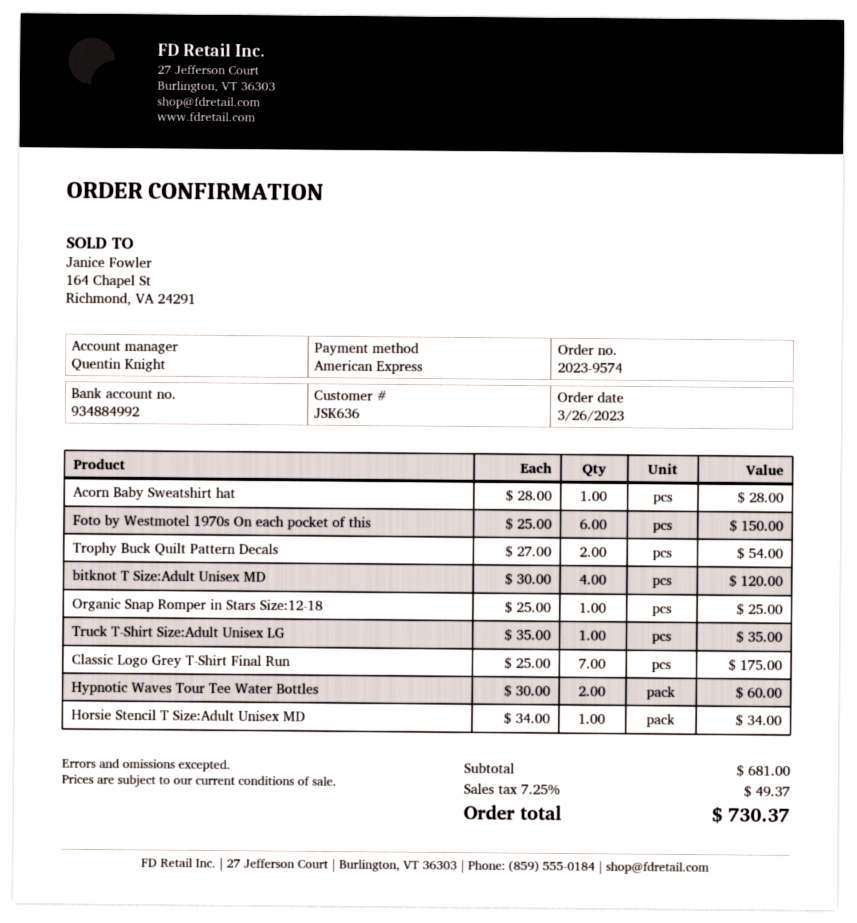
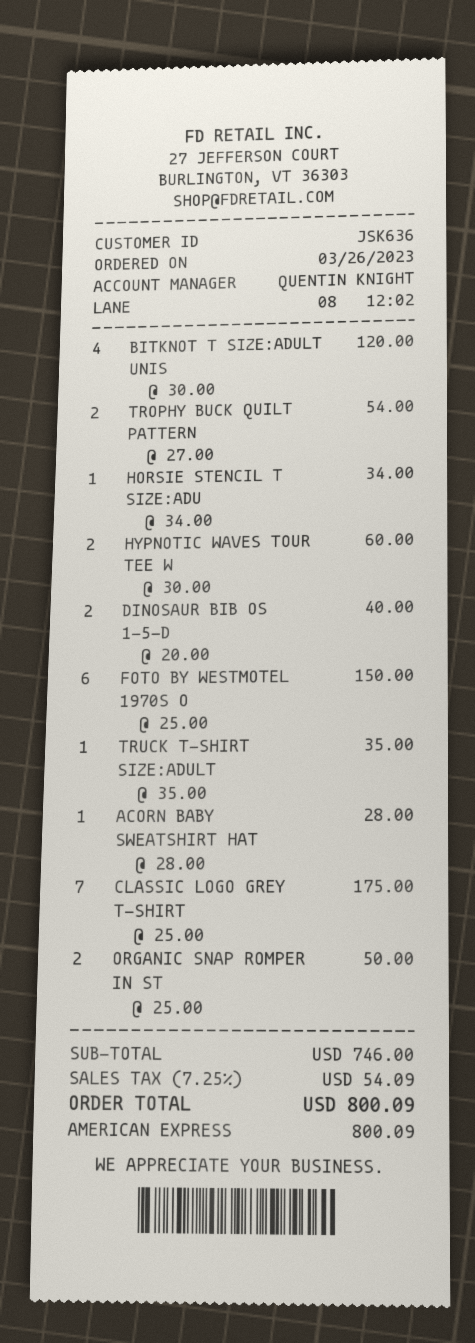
Organic Snap Romper in Stars Size:12-18: 1 x 25.00 = 25.00 -> 2 x 25.00 = 50.00
DINOSAUR BIB OS 1-5-D: none -> 2 x 20.00 = 40.00
subtotal: 681.00 -> 746.00
tax: 7.25% = 49.37 -> 7.25% = 54.09
total: 730.37 -> 800.09

